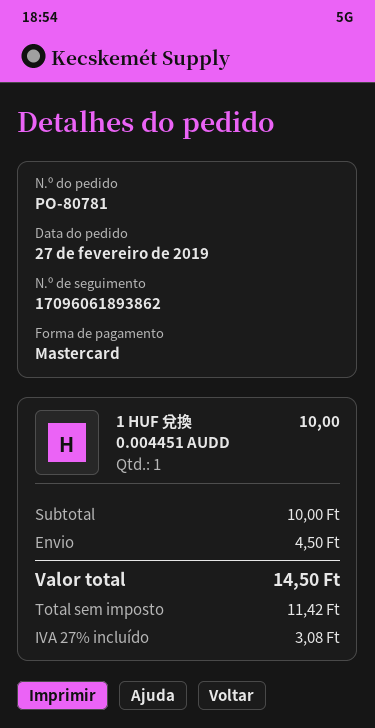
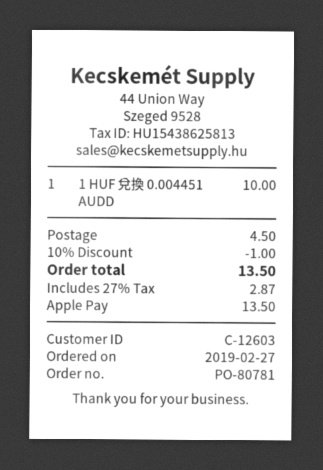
payment method: Mastercard -> Apple Pay
discount: none -> 10% = 1.00
tax: 27% = 3.08 -> 27% = 2.87
total: 14.50 -> 13.50

